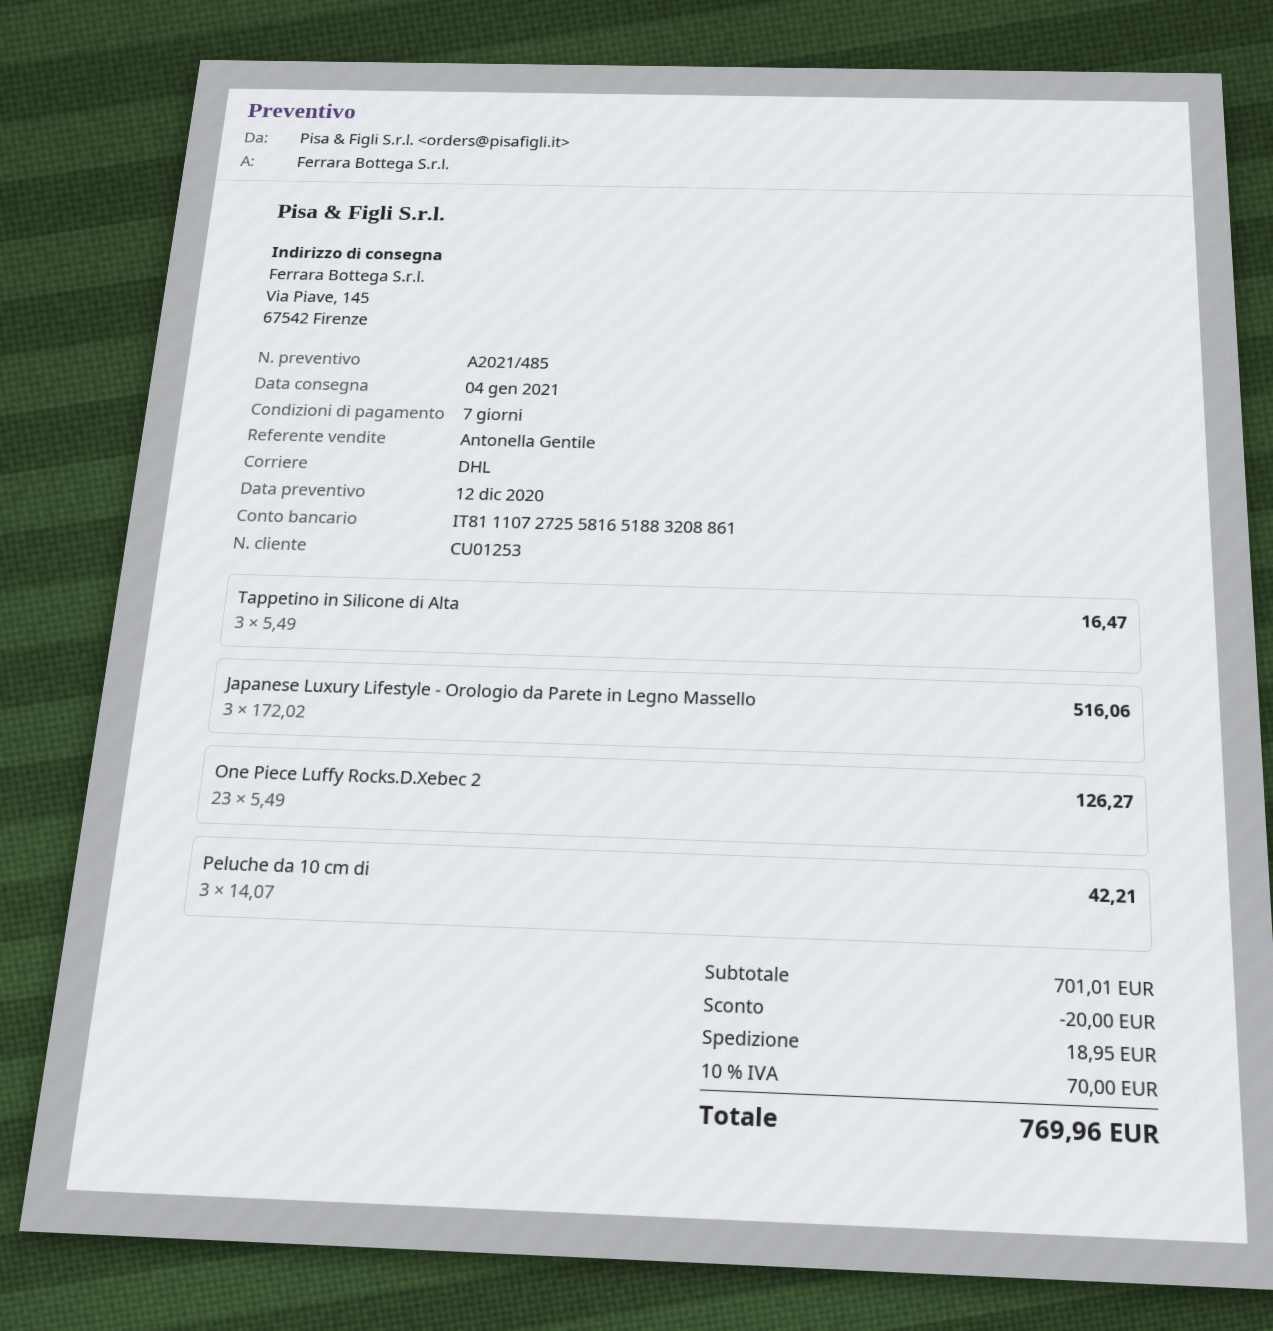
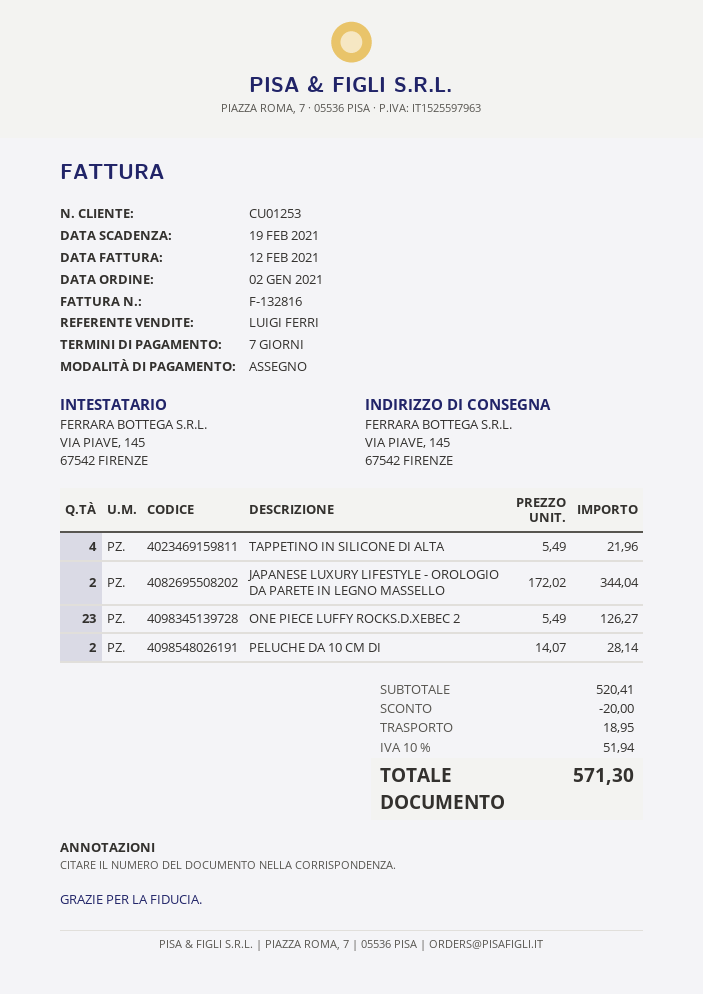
sales rep: Antonella Gentile -> LUIGI FERRI
Tappetino in Silicone di Alta: 3 x 5.49 = 16.47 -> 4 x 5.49 = 21.96
Japanese Luxury Lifestyle - Orologio da Parete in Legno Massello: 3 x 172.02 = 516.06 -> 2 x 172.02 = 344.04
Peluche da 10 cm di: 3 x 14.07 = 42.21 -> 2 x 14.07 = 28.14
subtotal: 701.01 -> 520.41
tax: 10% = 70.00 -> 10% = 51.94
total: 769.96 -> 571.30

